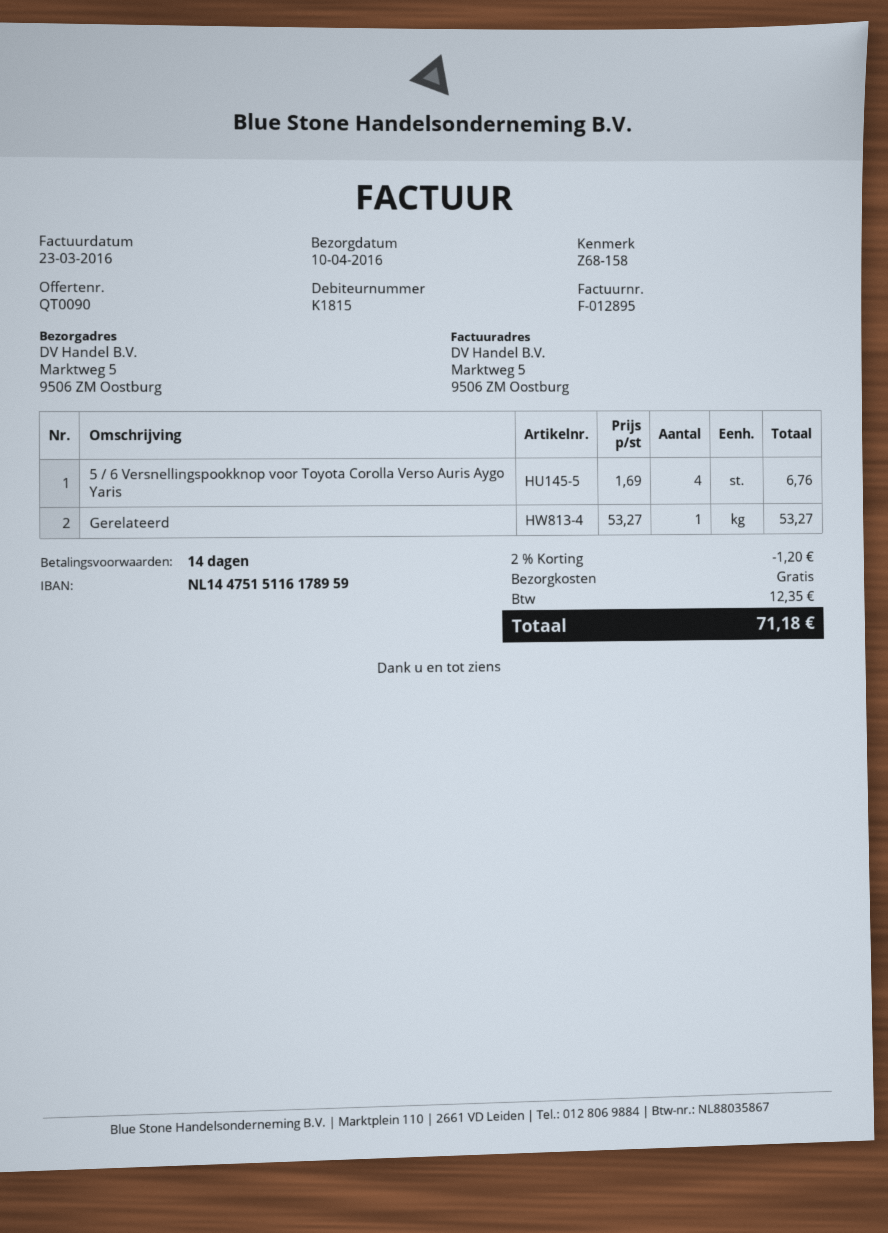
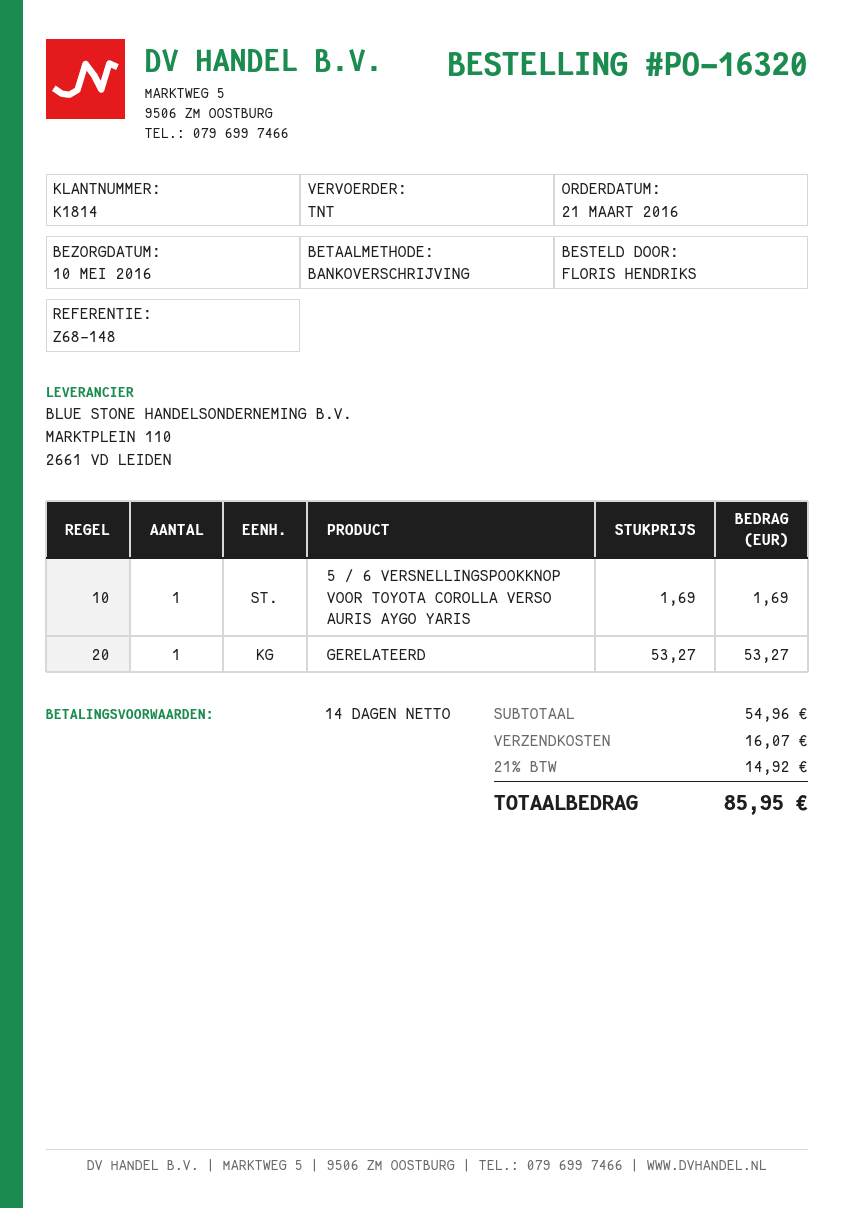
delivery date: 2016-04-10 -> 2016-05-10
customer number: K1815 -> K1814
reference: Z68-158 -> Z68-148
5 / 6 Versnellingspookknop voor Toyota Corolla Verso Auris Aygo Yaris: 4 x 1.69 = 6.76 -> 1 x 1.69 = 1.69
discount: 2% = 1.20 -> none
shipping: 0.00 -> 16.07
tax: 12.35 -> 14.92
total: 71.18 -> 85.95

